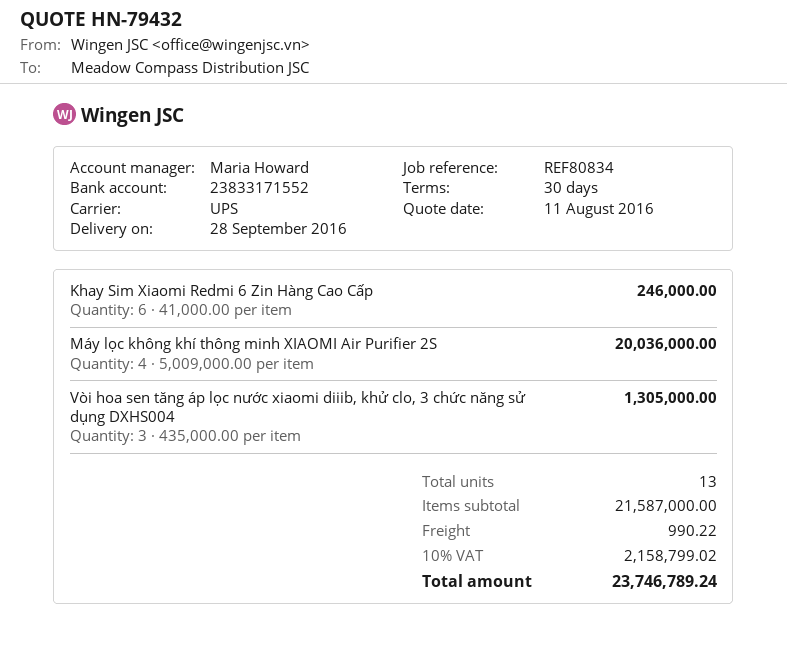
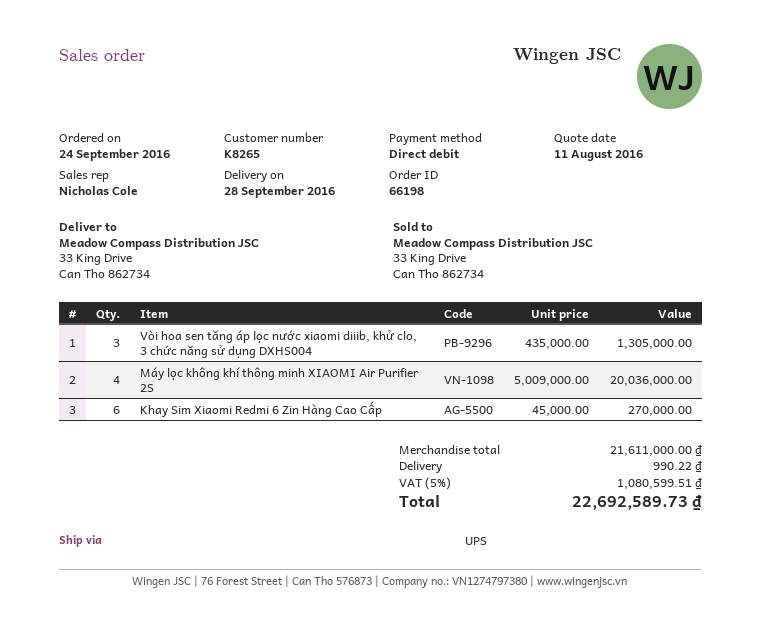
sales rep: Maria Howard -> Nicholas Cole
Khay Sim Xiaomi Redmi 6 Zin Hàng Cao Cấp: 6 x 41000.00 = 246000.00 -> 6 x 45000.00 = 270000.00
subtotal: 21587000.00 -> 21611000.00
tax: 10% = 2158799.02 -> 5% = 1080599.51
total: 23746789.24 -> 22692589.73

